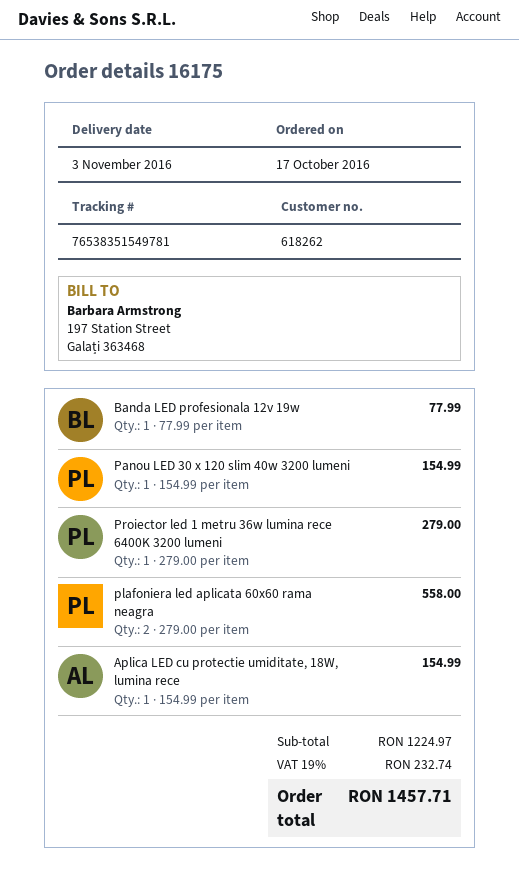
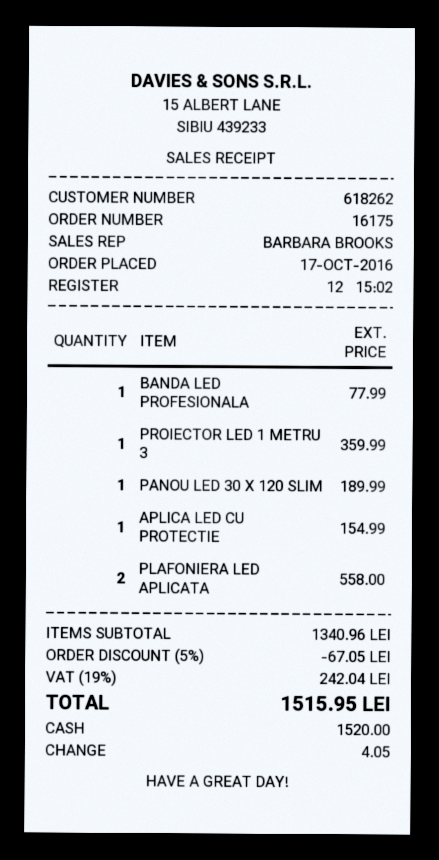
Panou LED 30 x 120 slim 40w 3200 lumeni: 1 for 154.99 -> 1 for 189.99
Proiector led 1 metru 36w lumina rece 6400K 3200 lumeni: 1 for 279.00 -> 1 for 359.99
subtotal: 1224.97 -> 1340.96
discount: none -> 5% = 67.05
tax: 19% = 232.74 -> 19% = 242.04
total: 1457.71 -> 1515.95

